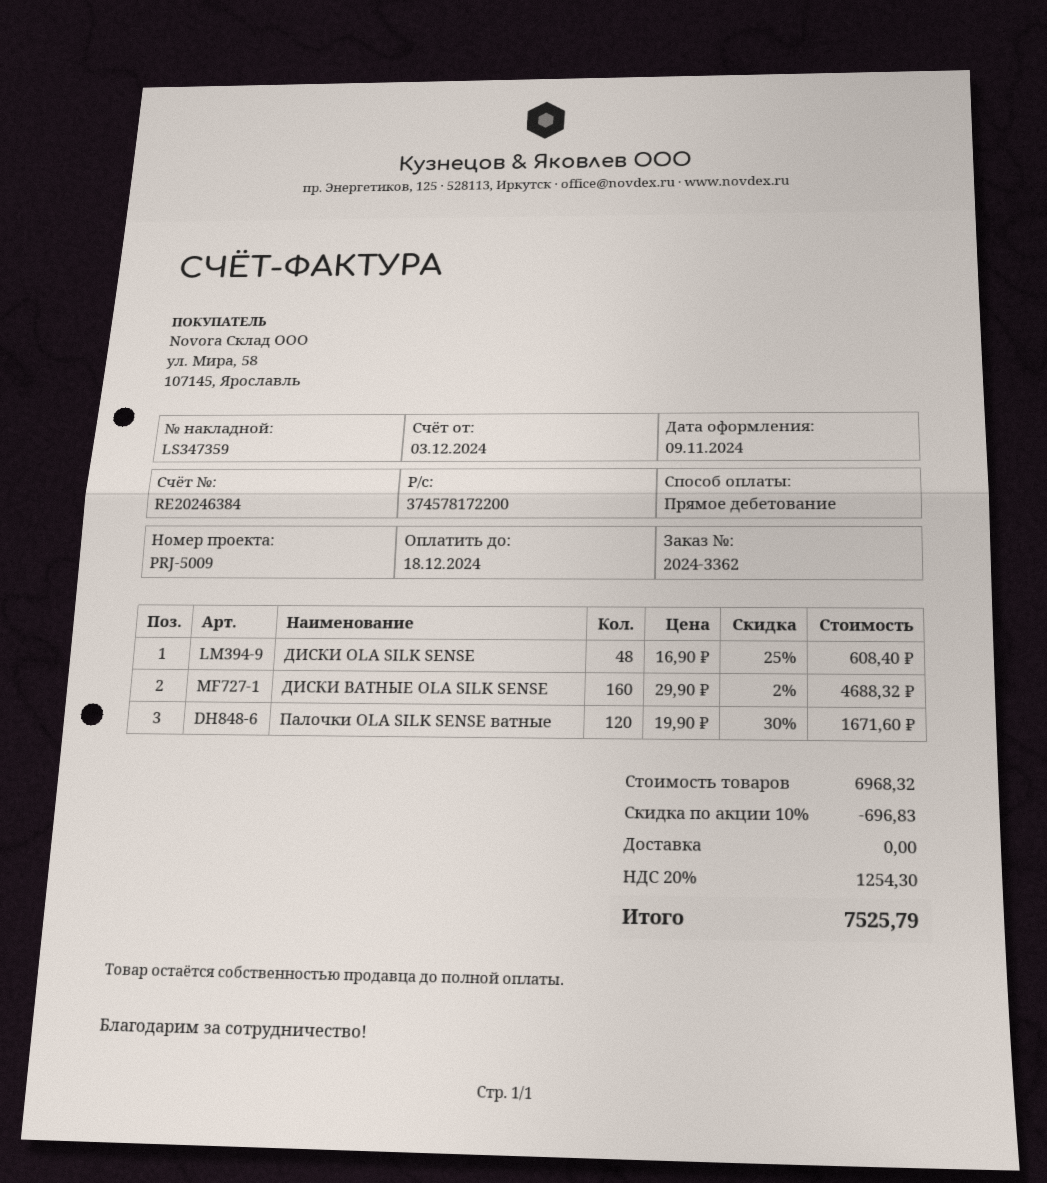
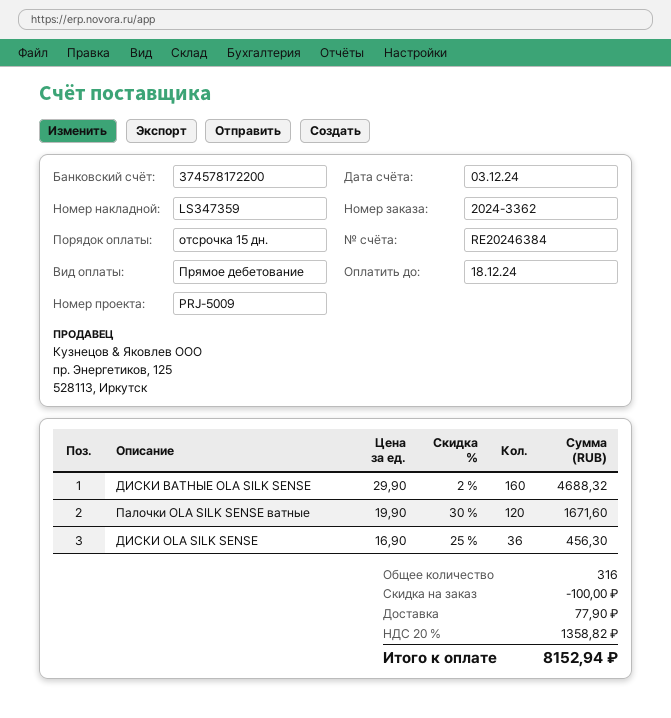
ДИСКИ OLA SILK SENSE: 48 x 16.90 - 25% = 608.40 -> 36 x 16.90 - 25% = 456.30
discount: 696.83 -> 100.00
shipping: 0.00 -> 77.90
tax: 20% = 1254.30 -> 20% = 1358.82
total: 7525.79 -> 8152.94

